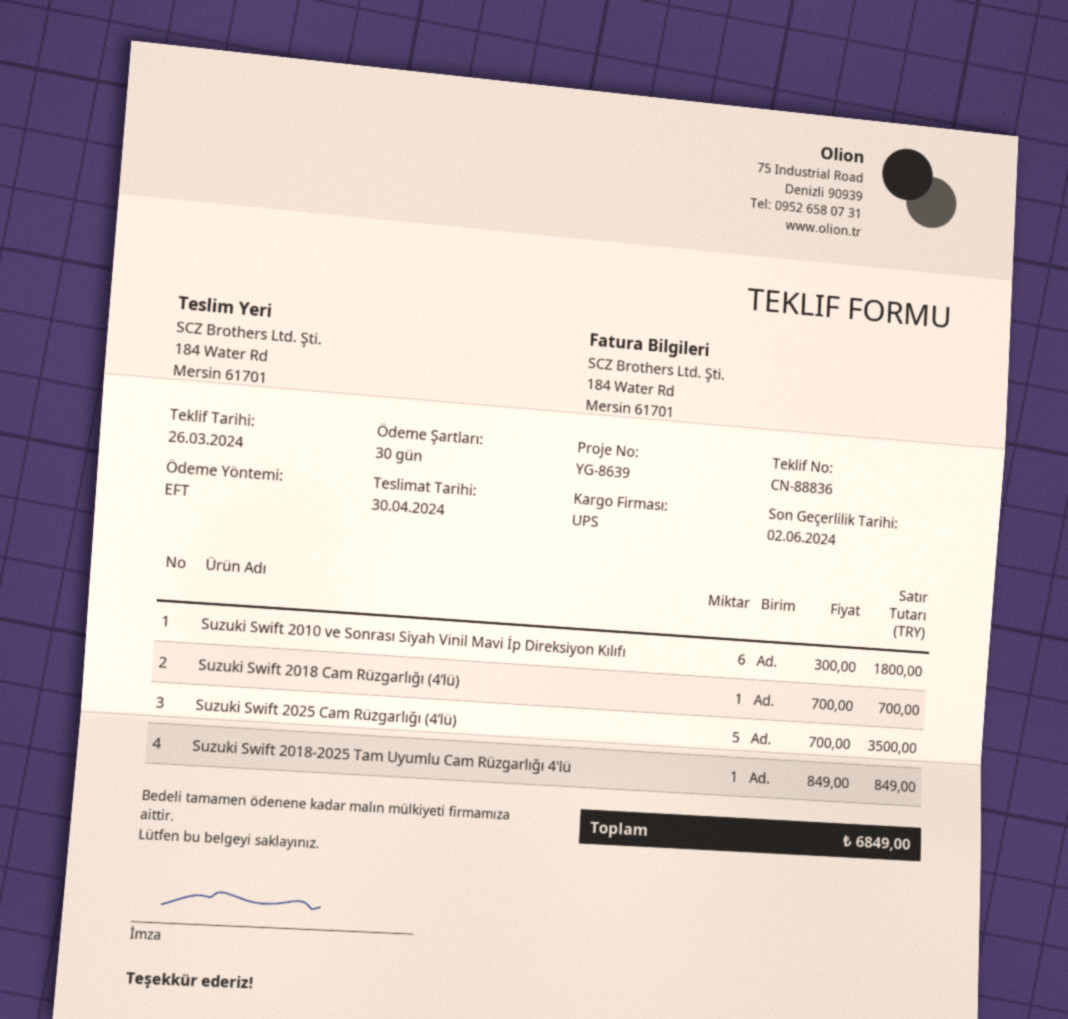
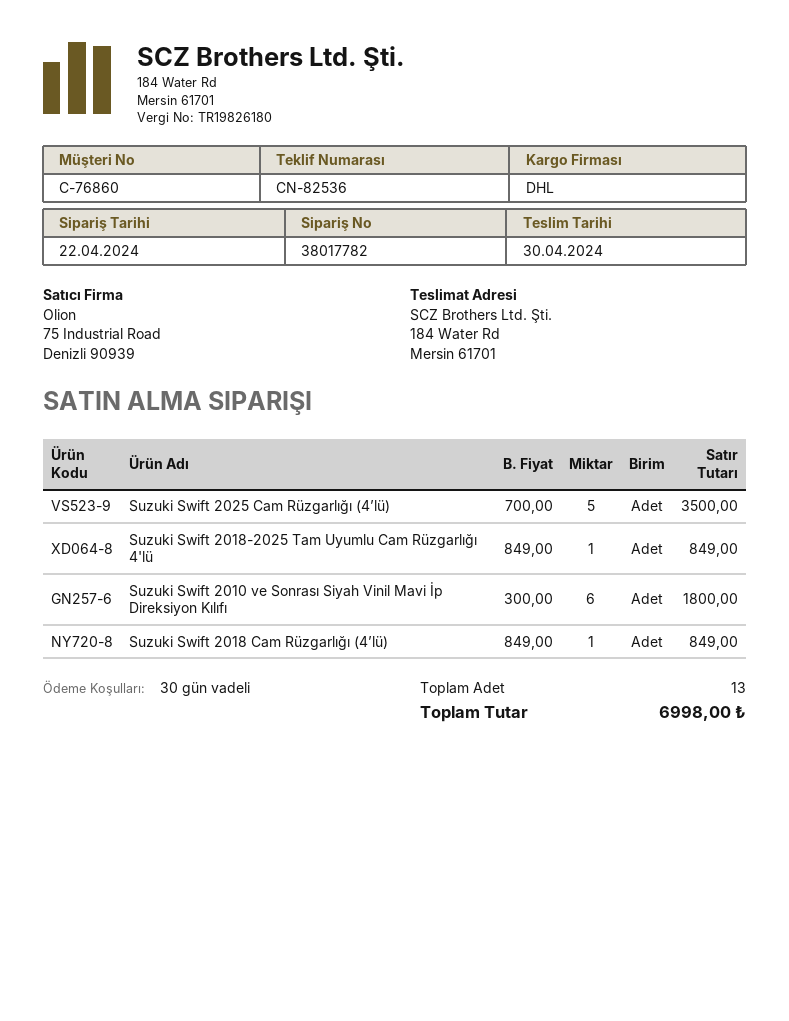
quote number: CN-88836 -> CN-82536
shipping method: UPS -> DHL
Suzuki Swift 2018 Cam Rüzgarlığı (4’lü): 1 x 700.00 = 700.00 -> 1 x 849.00 = 849.00
total: 6849.00 -> 6998.00

